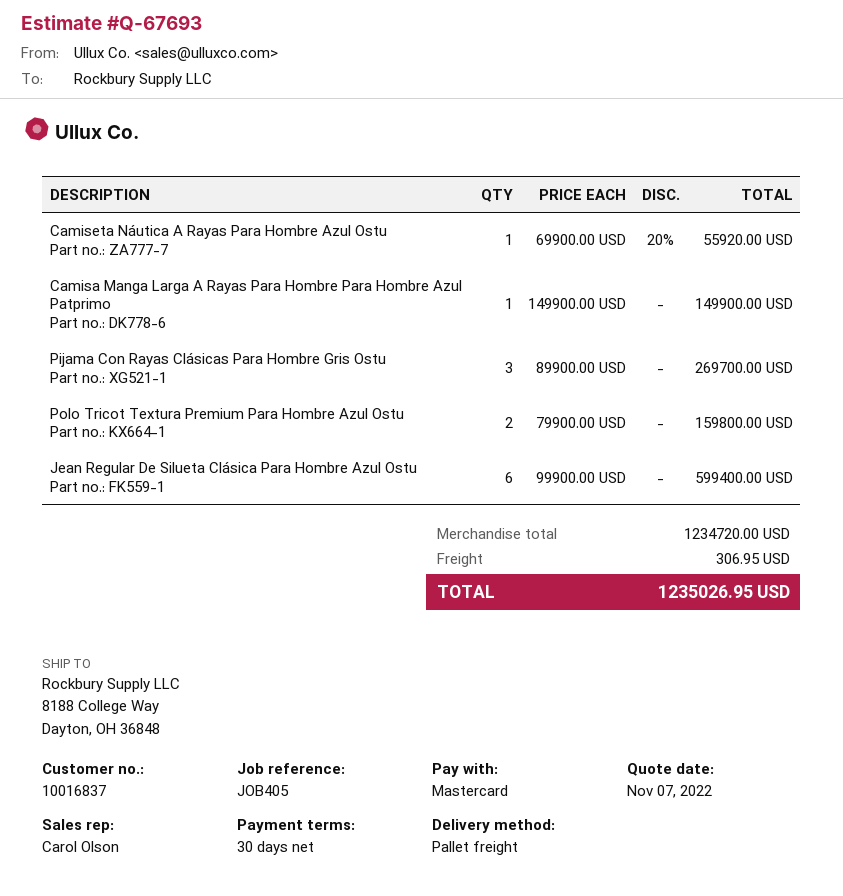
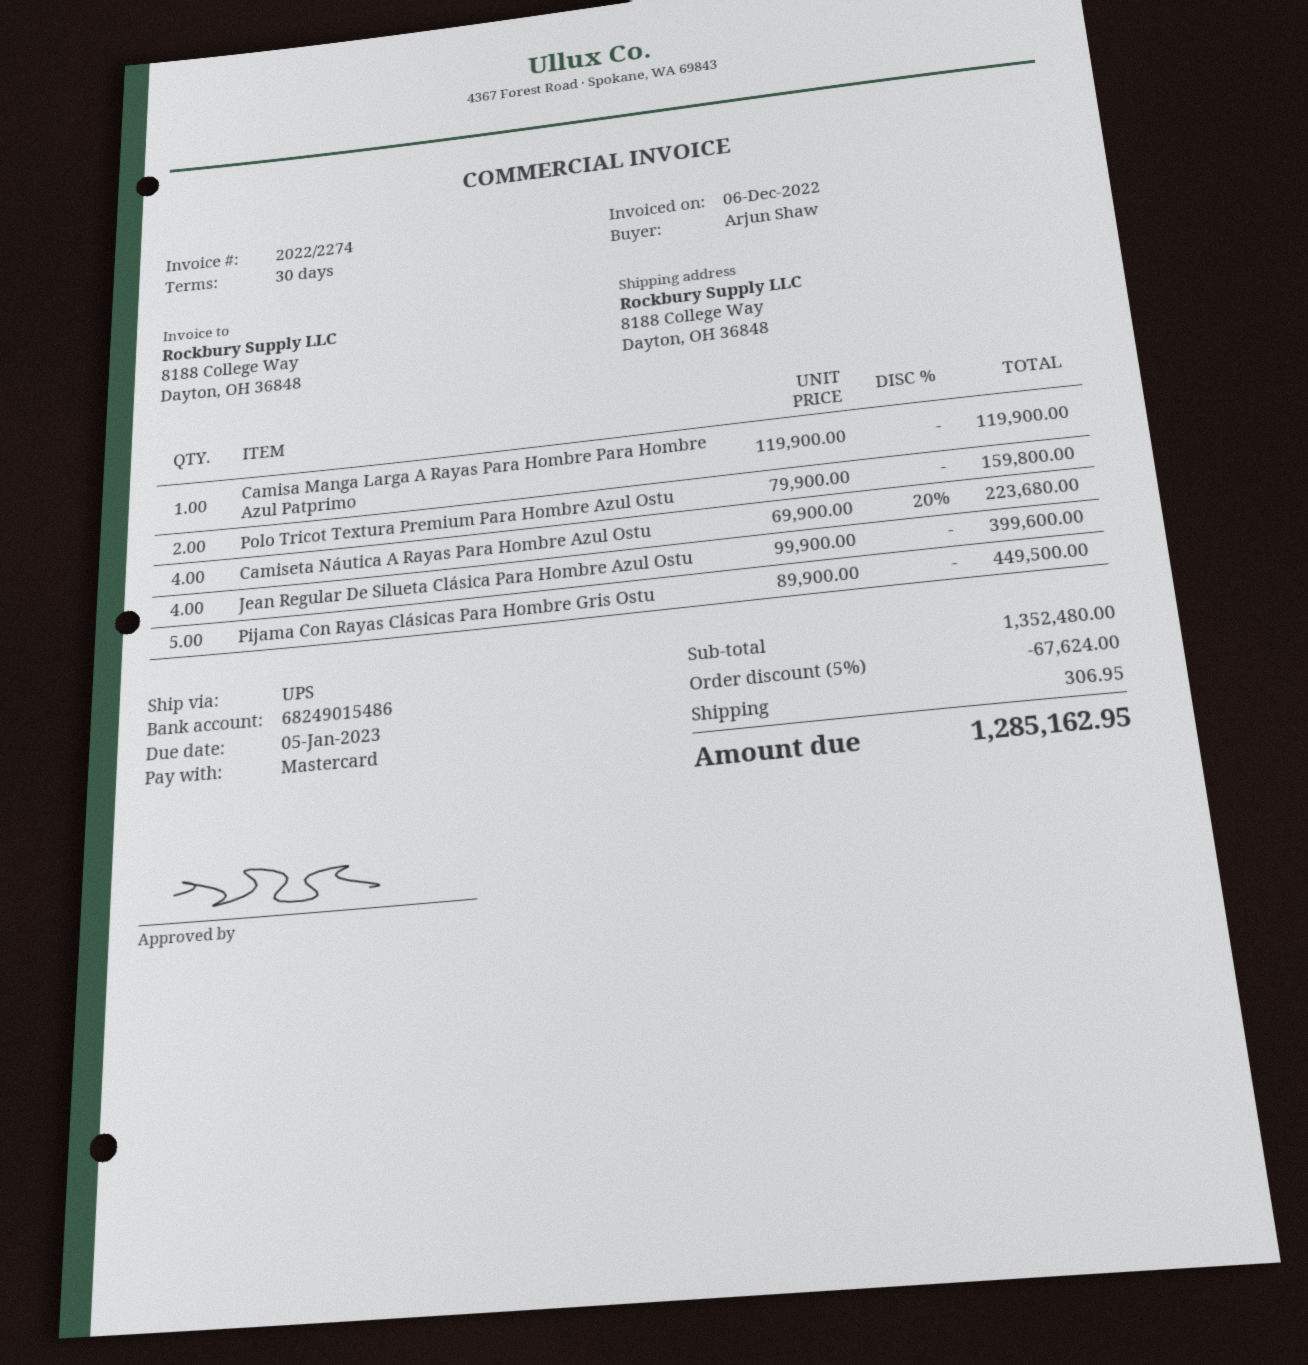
shipping method: pallet freight -> UPS
Camiseta Náutica A Rayas Para Hombre Azul Ostu: 1 x 69900.00 - 20% = 55920.00 -> 4 x 69900.00 - 20% = 223680.00
Camisa Manga Larga A Rayas Para Hombre Para Hombre Azul Patprimo: 1 x 149900.00 = 149900.00 -> 1 x 119900.00 = 119900.00
Pijama Con Rayas Clásicas Para Hombre Gris Ostu: 3 x 89900.00 = 269700.00 -> 5 x 89900.00 = 449500.00
Jean Regular De Silueta Clásica Para Hombre Azul Ostu: 6 x 99900.00 = 599400.00 -> 4 x 99900.00 = 399600.00
subtotal: 1234720.00 -> 1352480.00
discount: none -> 5% = 67624.00
total: 1235026.95 -> 1285162.95

